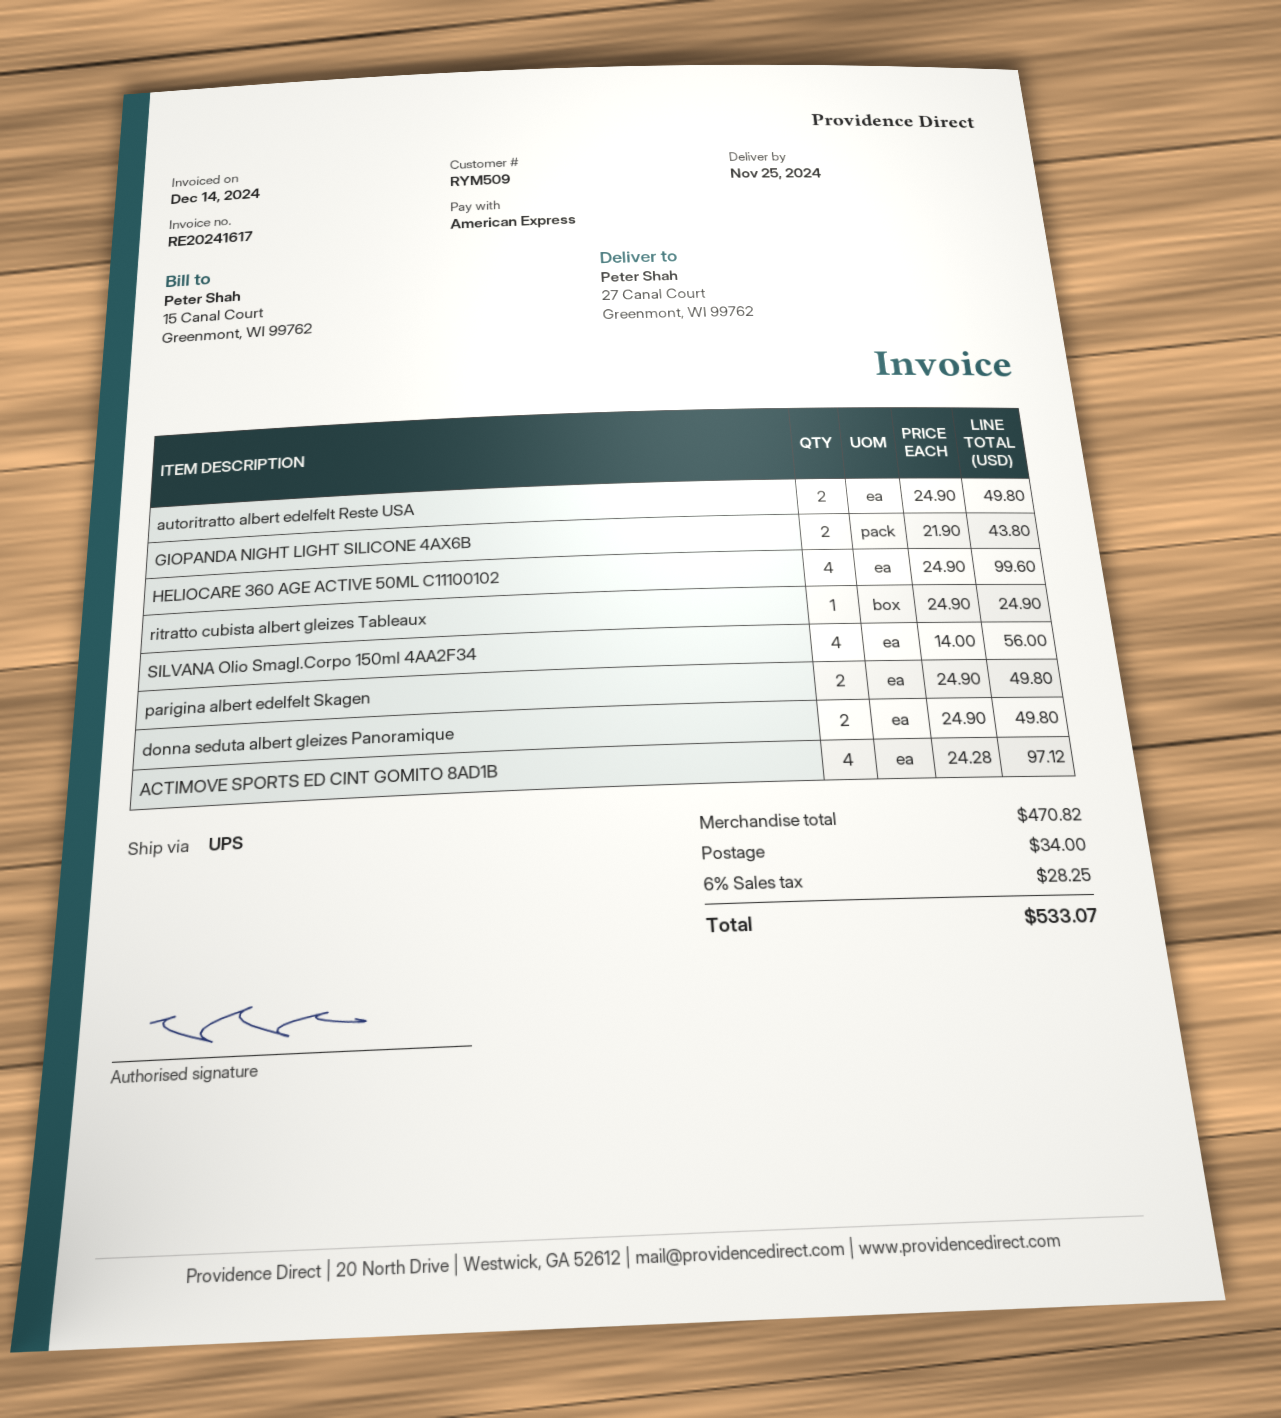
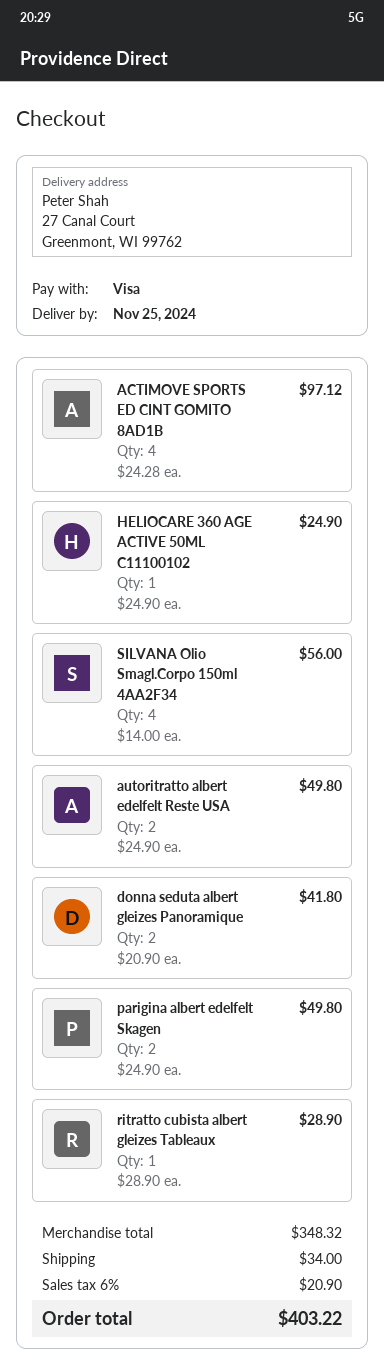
payment method: American Express -> Visa
GIOPANDA NIGHT LIGHT SILICONE 4AX6B: 2 x 21.90 = 43.80 -> none
HELIOCARE 360 AGE ACTIVE 50ML C11100102: 4 x 24.90 = 99.60 -> 1 x 24.90 = 24.90
ritratto cubista albert gleizes Tableaux: 1 x 24.90 = 24.90 -> 1 x 28.90 = 28.90
donna seduta albert gleizes Panoramique: 2 x 24.90 = 49.80 -> 2 x 20.90 = 41.80
subtotal: 470.82 -> 348.32
tax: 6% = 28.25 -> 6% = 20.90
total: 533.07 -> 403.22

